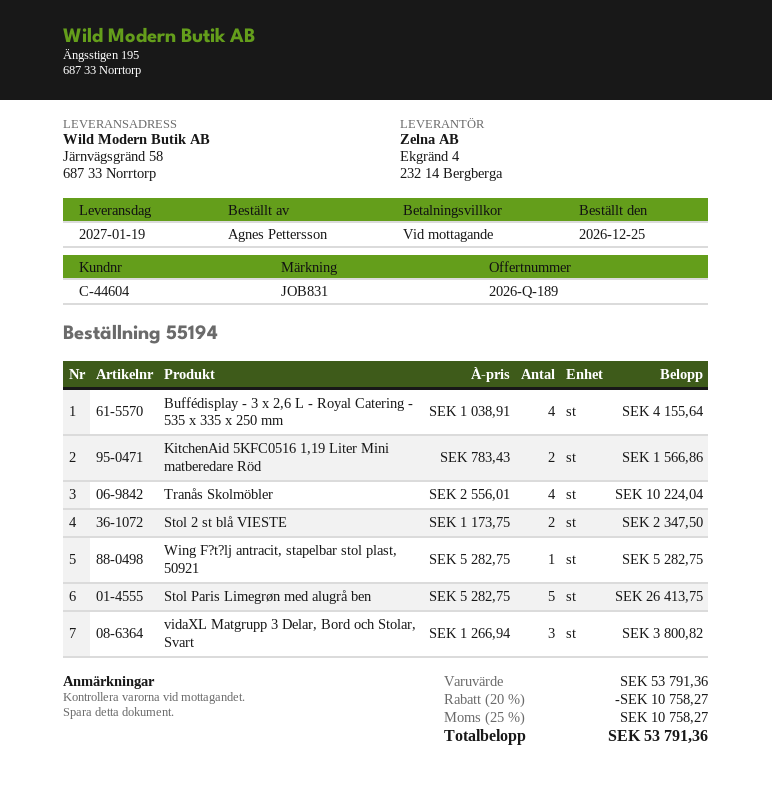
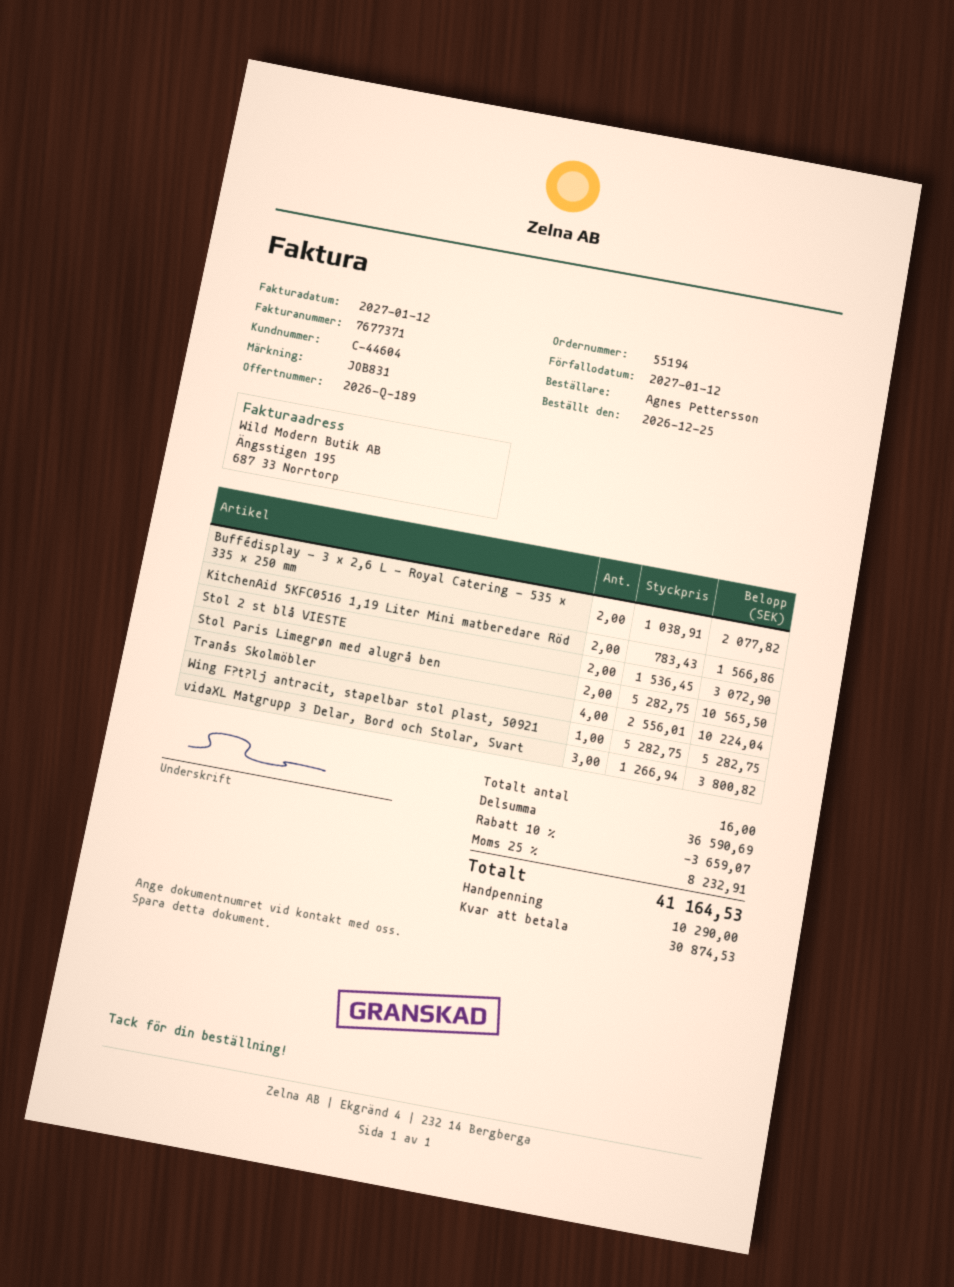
Buffédisplay - 3 x 2,6 L - Royal Catering - 535 x 335 x 250 mm: 4 x 1038.91 = 4155.64 -> 2 x 1038.91 = 2077.82
Stol 2 st blå VIESTE: 2 x 1173.75 = 2347.50 -> 2 x 1536.45 = 3072.90
Stol Paris Limegrøn med alugrå ben: 5 x 5282.75 = 26413.75 -> 2 x 5282.75 = 10565.50
subtotal: 53791.36 -> 36590.69
discount: 20% = 10758.27 -> 10% = 3659.07
tax: 25% = 10758.27 -> 25% = 8232.91
total: 53791.36 -> 41164.53

